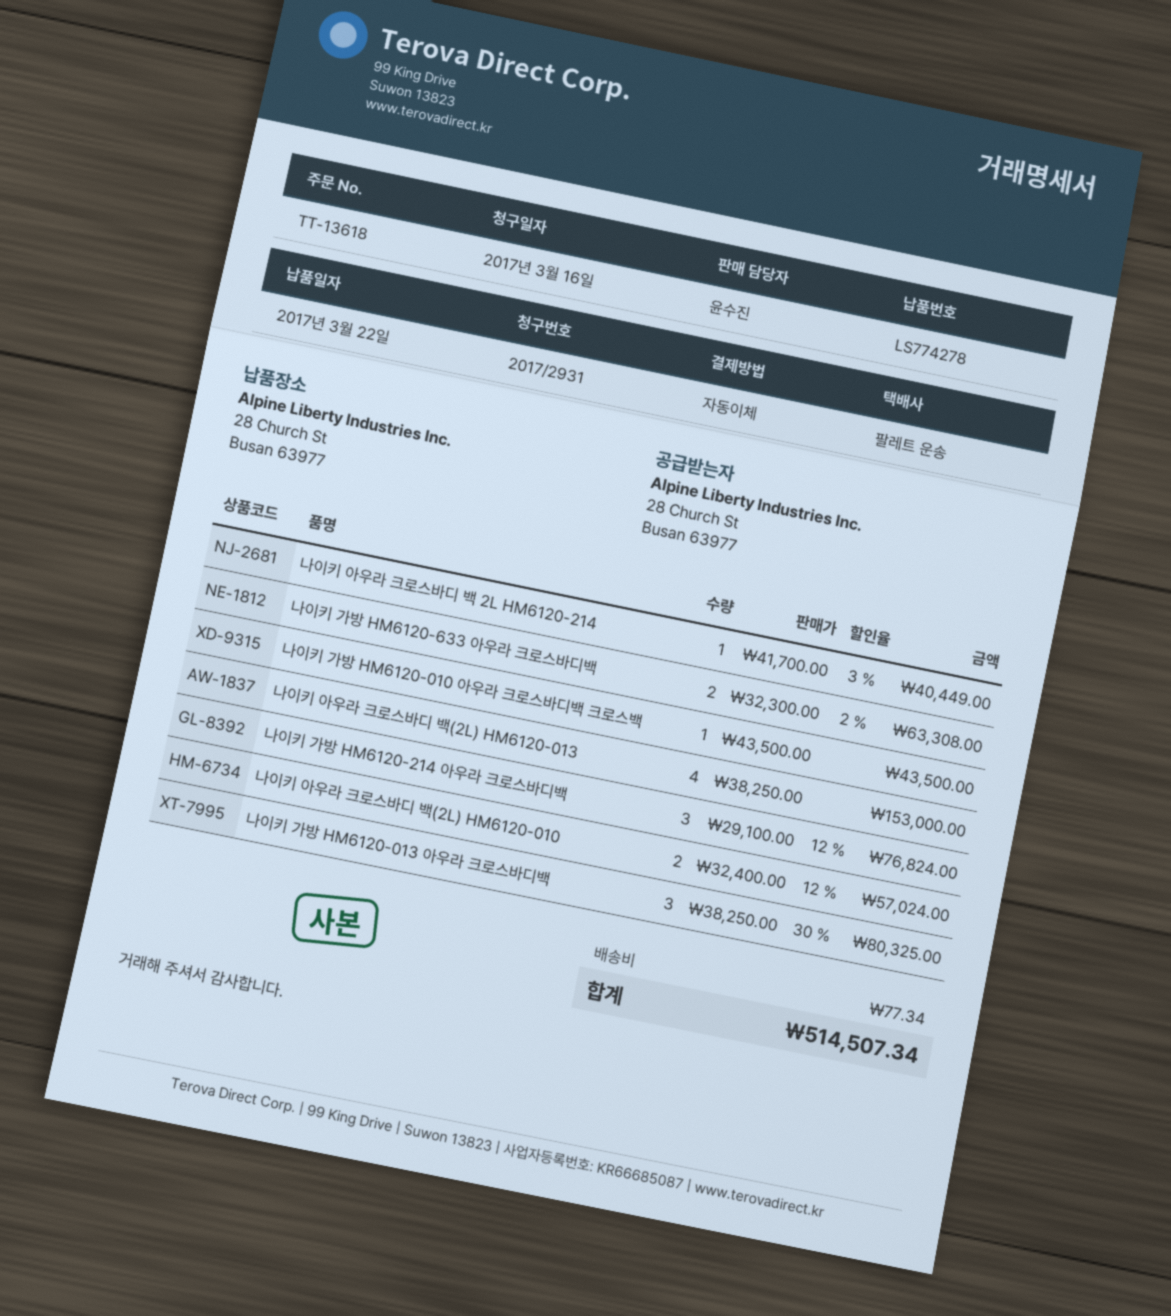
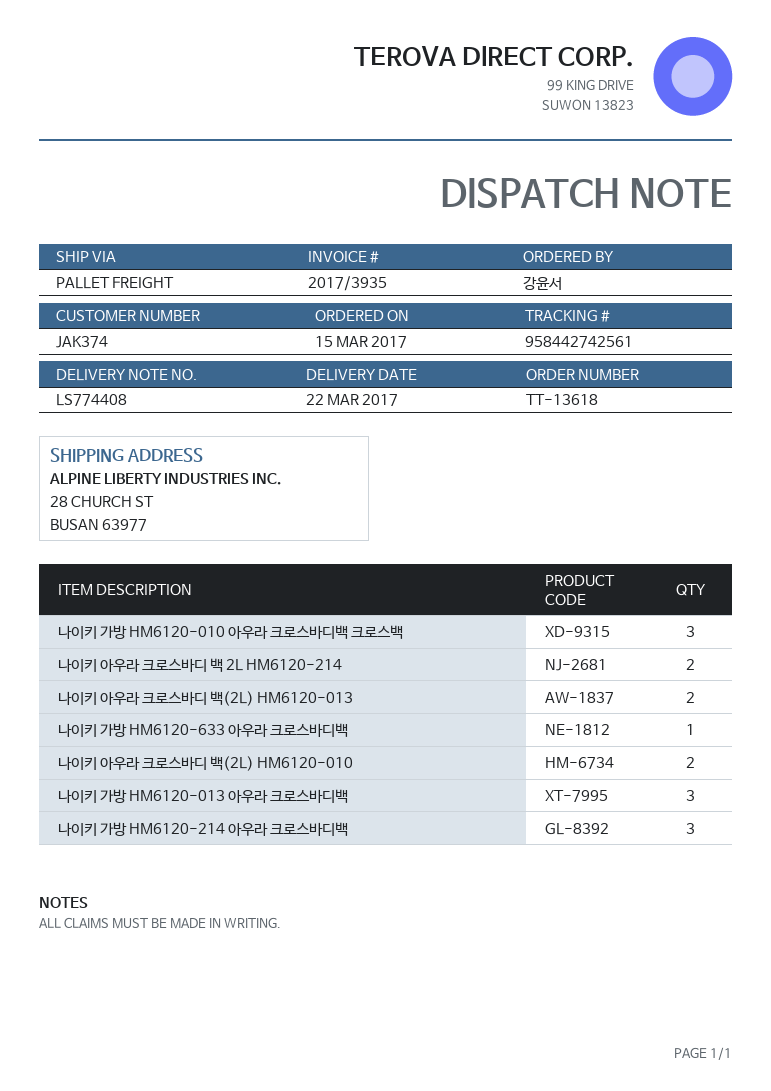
delivery note number: LS774278 -> LS774408
invoice number: 2017/2931 -> 2017/3935
나이키 아우라 크로스바디 백 2L HM6120-214: 1 -> 2
나이키 가방 HM6120-633 아우라 크로스바디백: 2 -> 1
나이키 가방 HM6120-010 아우라 크로스바디백 크로스백: 1 -> 3
나이키 아우라 크로스바디 백(2L) HM6120-013: 4 -> 2

